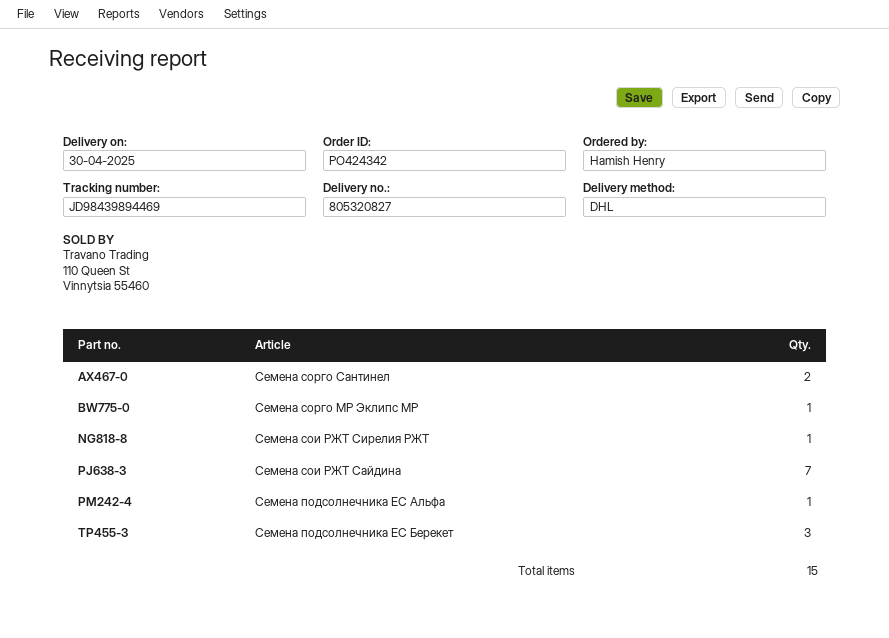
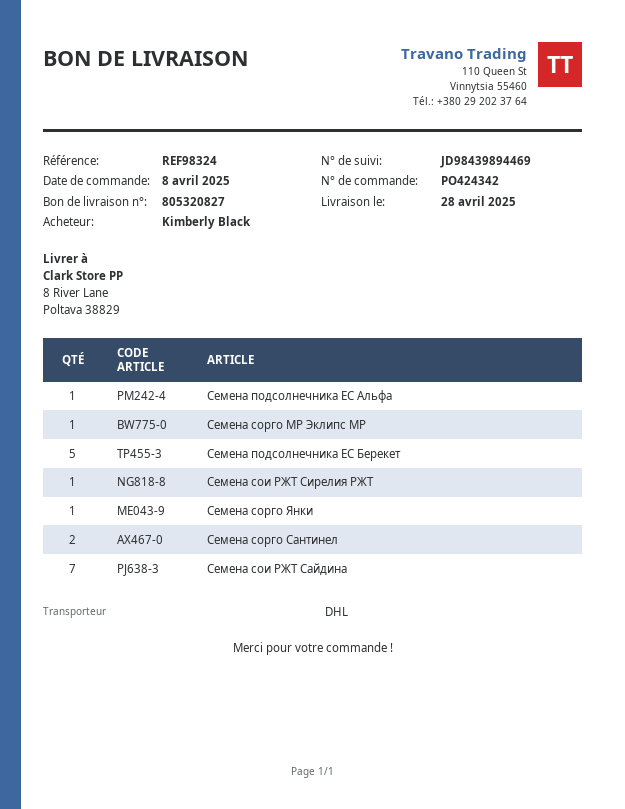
delivery date: 2025-04-30 -> 2025-04-28
ordered by: Hamish Henry -> Kimberly Black
Семена подсолнечника ЕС Берекет: 3 -> 5
Семена сорго Янки: none -> 1

